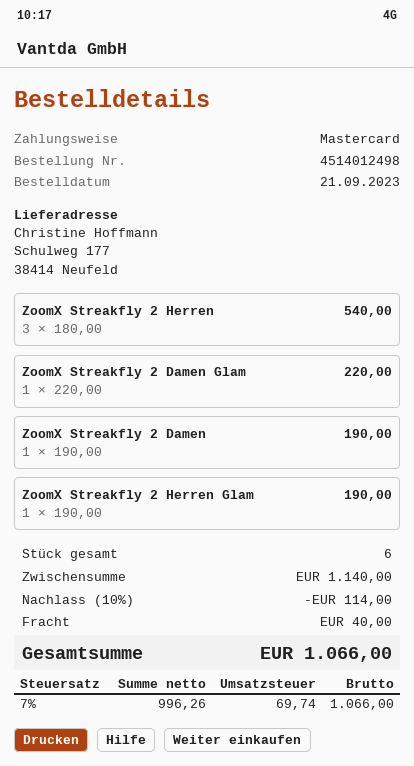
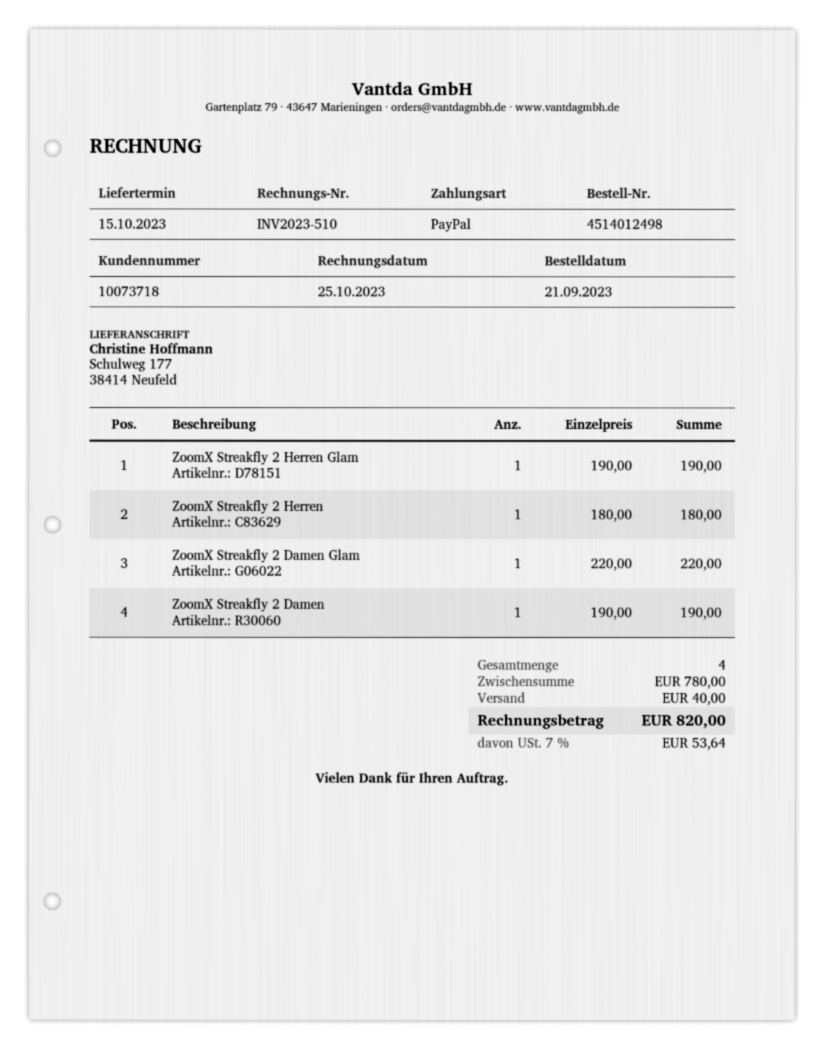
payment method: Mastercard -> PayPal
ZoomX Streakfly 2 Herren: 3 x 180.00 = 540.00 -> 1 x 180.00 = 180.00
total quantity: 6 -> 4
subtotal: 1140.00 -> 780.00
discount: 10% = 114.00 -> none
tax: 7% = 69.74 -> 7% = 53.64
total: 1066.00 -> 820.00

